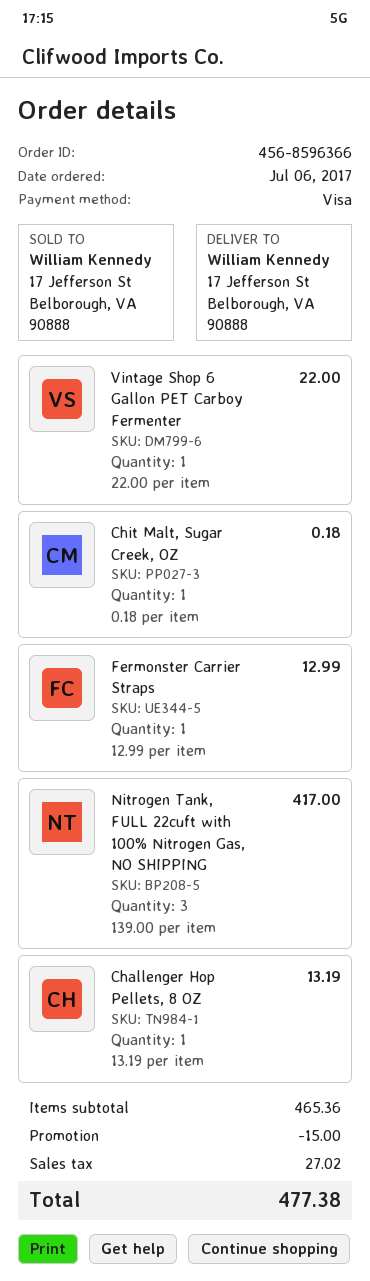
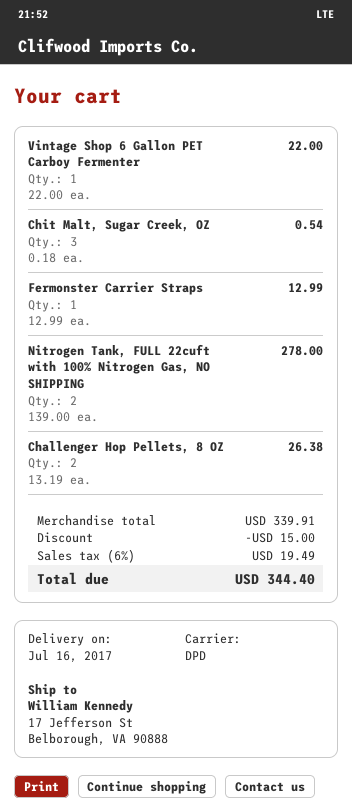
Chit Malt, Sugar Creek, OZ: 1 x 0.18 = 0.18 -> 3 x 0.18 = 0.54
Nitrogen Tank, FULL 22cuft with 100% Nitrogen Gas, NO SHIPPING: 3 x 139.00 = 417.00 -> 2 x 139.00 = 278.00
Challenger Hop Pellets, 8 OZ: 1 x 13.19 = 13.19 -> 2 x 13.19 = 26.38
subtotal: 465.36 -> 339.91
tax: 27.02 -> 19.49
total: 477.38 -> 344.40

